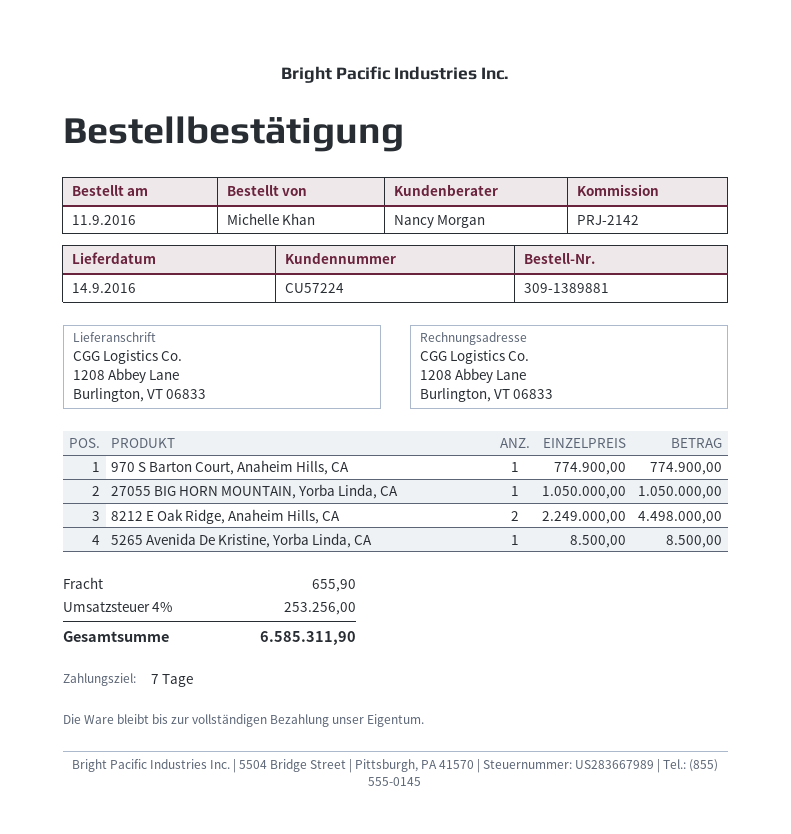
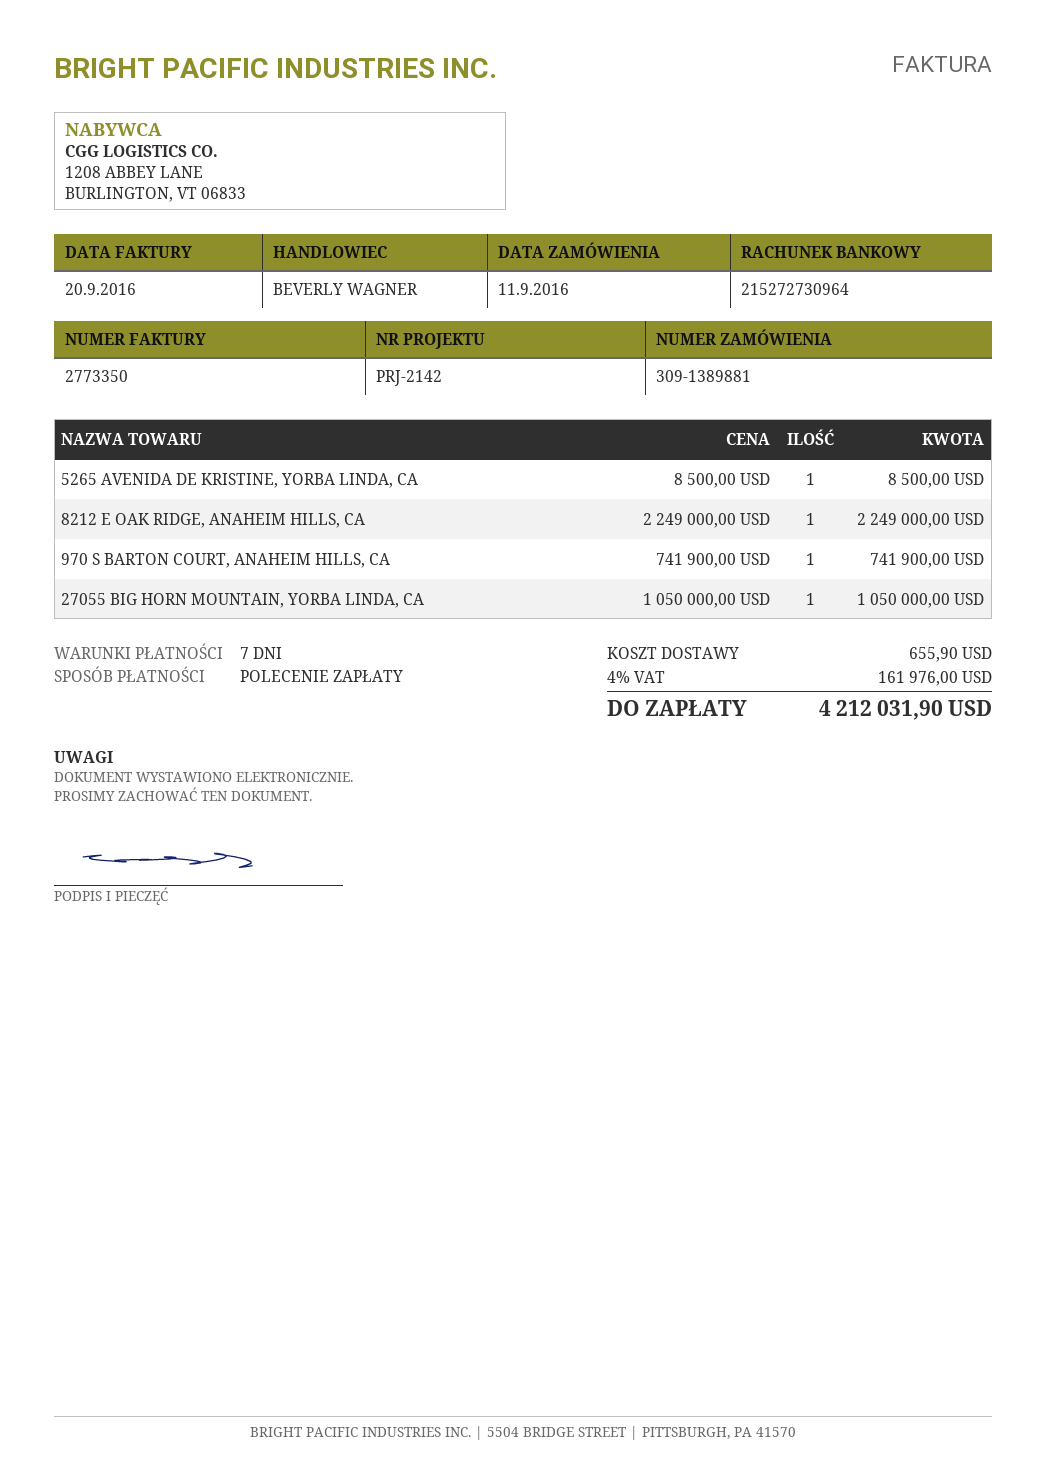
sales rep: Nancy Morgan -> BEVERLY WAGNER
970 S Barton Court, Anaheim Hills, CA: 1 x 774900.00 = 774900.00 -> 1 x 741900.00 = 741900.00
8212 E Oak Ridge, Anaheim Hills, CA: 2 x 2249000.00 = 4498000.00 -> 1 x 2249000.00 = 2249000.00
tax: 4% = 253256.00 -> 4% = 161976.00
total: 6585311.90 -> 4212031.90

